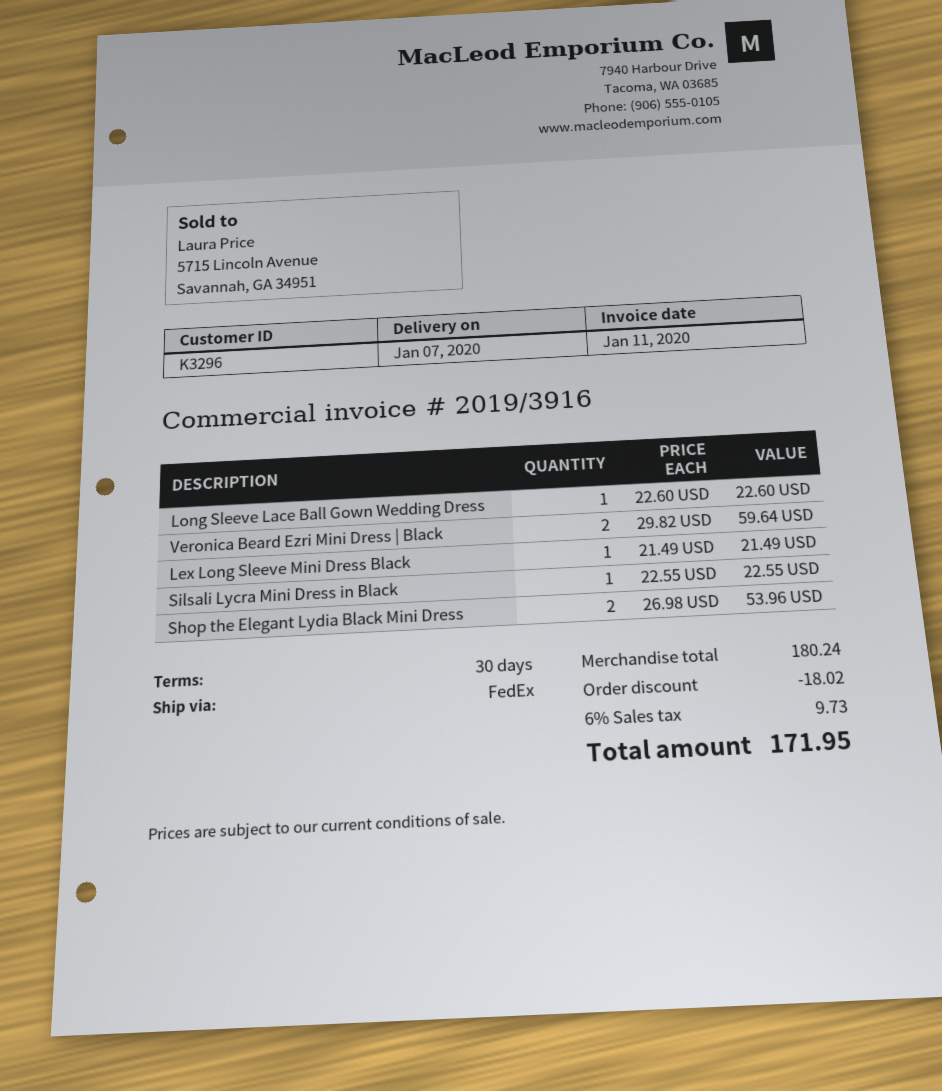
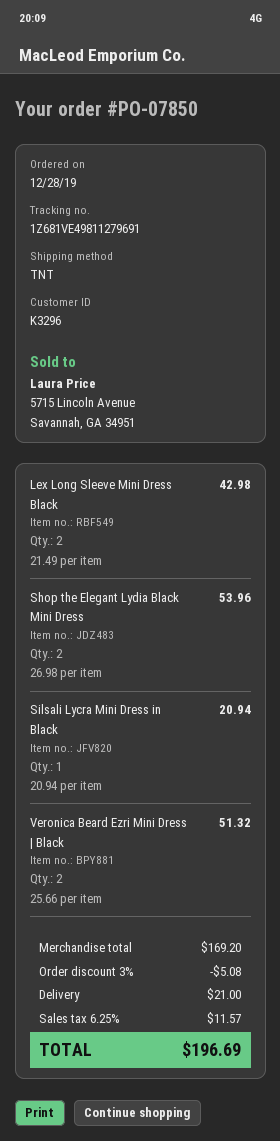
shipping method: FedEx -> TNT
Long Sleeve Lace Ball Gown Wedding Dress: 1 x 22.60 = 22.60 -> none
Veronica Beard Ezri Mini Dress | Black: 2 x 29.82 = 59.64 -> 2 x 25.66 = 51.32
Lex Long Sleeve Mini Dress Black: 1 x 21.49 = 21.49 -> 2 x 21.49 = 42.98
Silsali Lycra Mini Dress in Black: 1 x 22.55 = 22.55 -> 1 x 20.94 = 20.94
subtotal: 180.24 -> 169.20
discount: 18.02 -> 5.08
shipping: none -> 21.00
tax: 6% = 9.73 -> 6.25% = 11.57
total: 171.95 -> 196.69

